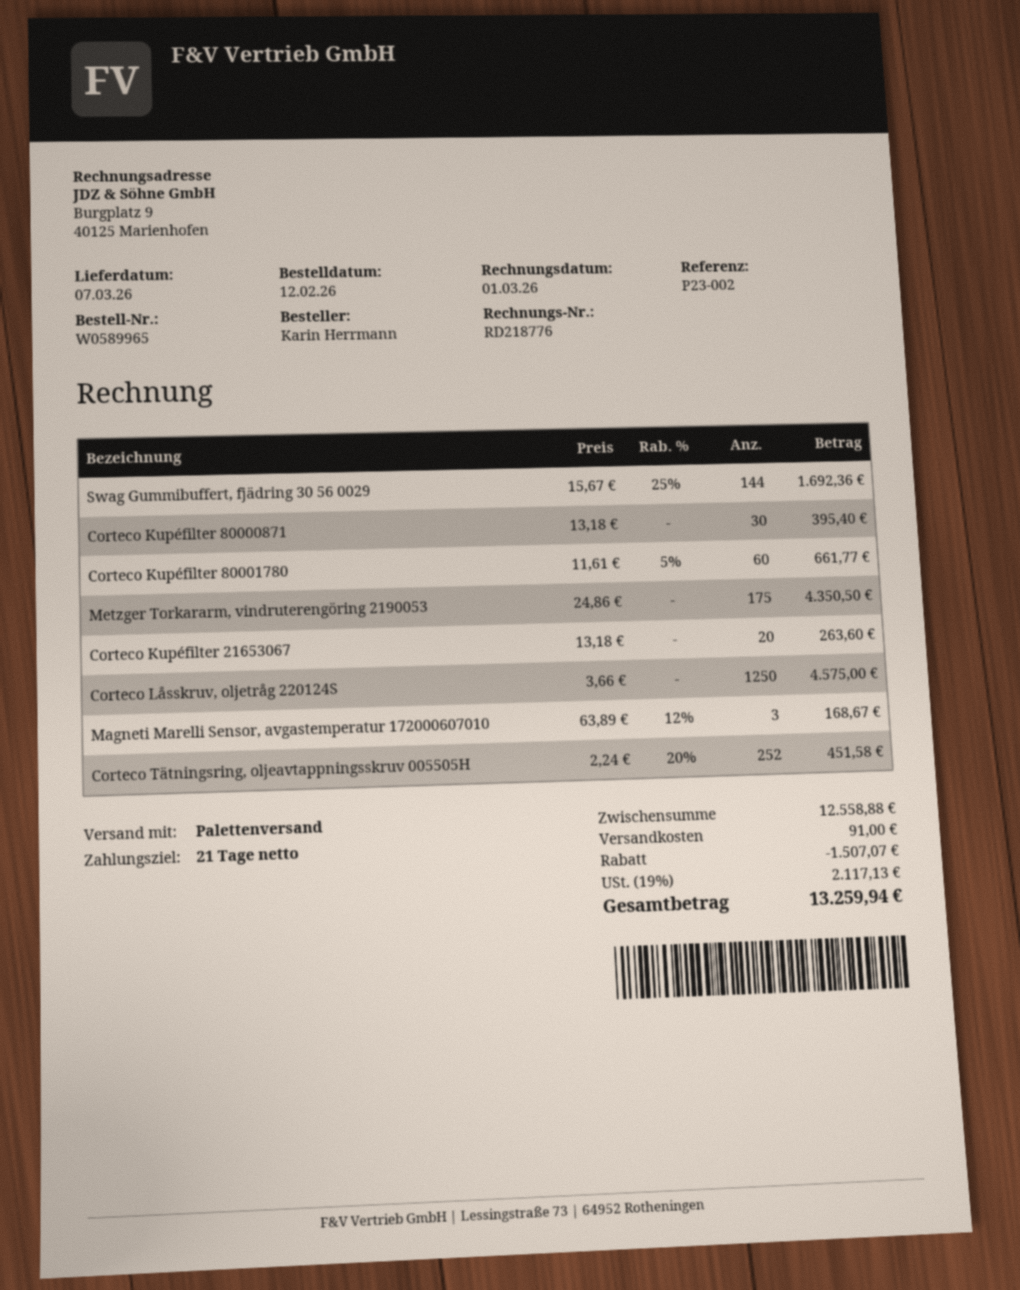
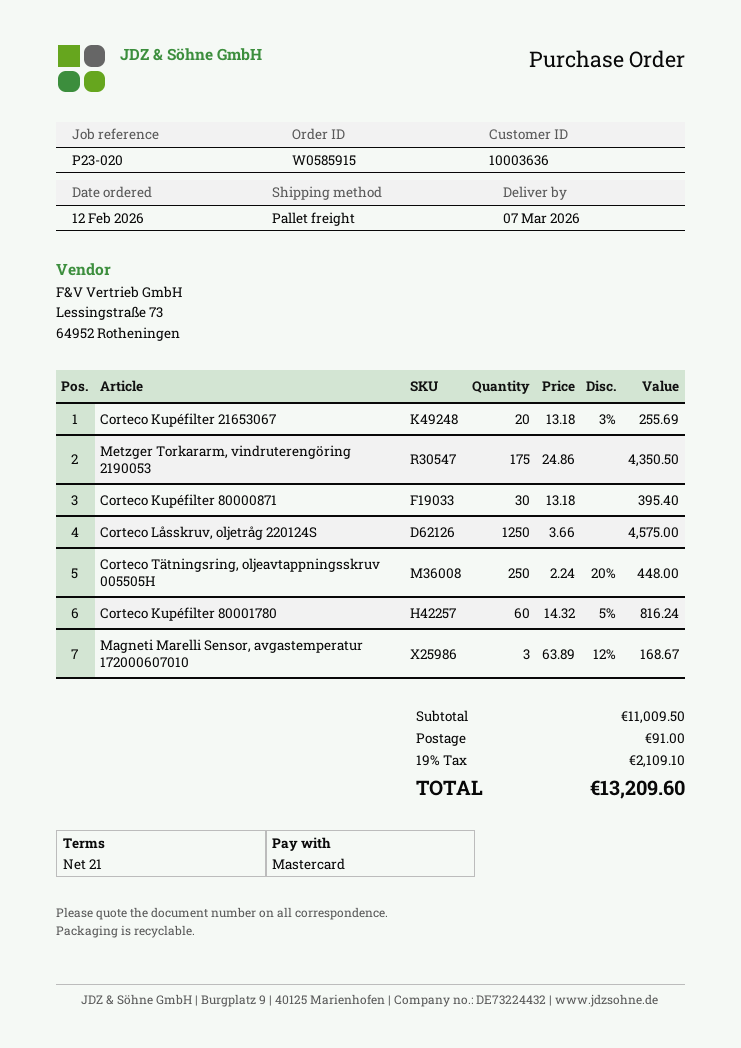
order number: W0589965 -> W0585915
reference: P23-002 -> P23-020
Swag Gummibuffert, fjädring 30 56 0029: 144 x 15.67 - 25% = 1692.36 -> none
Corteco Kupéfilter 80001780: 60 x 11.61 - 5% = 661.77 -> 60 x 14.32 - 5% = 816.24
Corteco Kupéfilter 21653067: 20 x 13.18 = 263.60 -> 20 x 13.18 - 3% = 255.69
Corteco Tätningsring, oljeavtappningsskruv 005505H: 252 x 2.24 - 20% = 451.58 -> 250 x 2.24 - 20% = 448.00
subtotal: 12558.88 -> 11009.50
discount: 1507.07 -> none
tax: 19% = 2117.13 -> 19% = 2109.10
total: 13259.94 -> 13209.60

